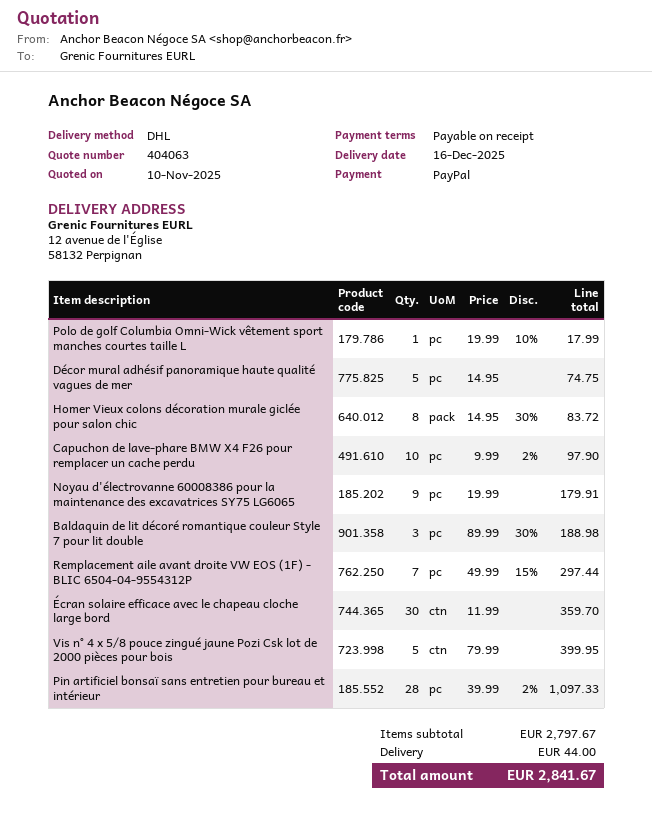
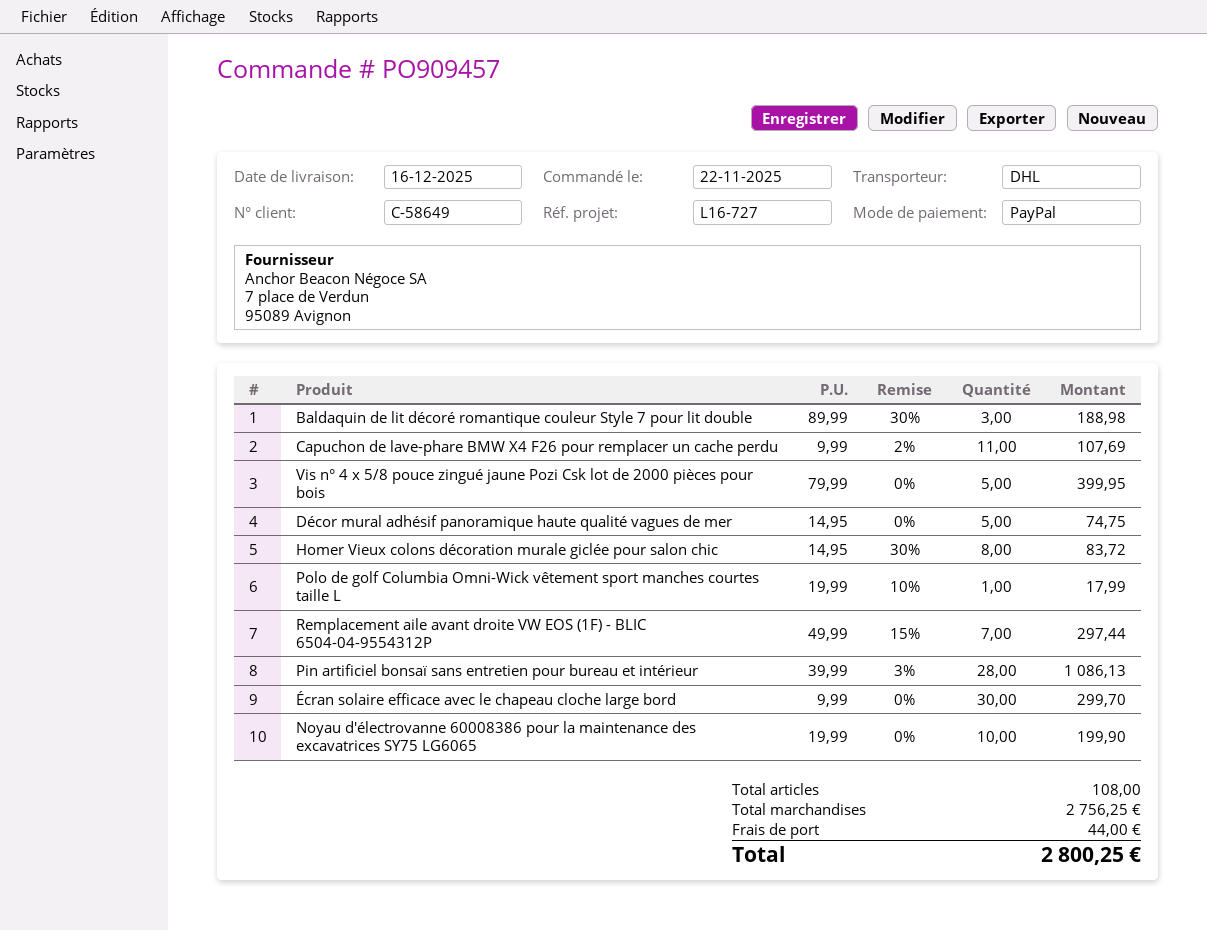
Capuchon de lave-phare BMW X4 F26 pour remplacer un cache perdu: 10 x 9.99 - 2% = 97.90 -> 11 x 9.99 - 2% = 107.69
Noyau d'électrovanne 60008386 pour la maintenance des excavatrices SY75 LG6065: 9 x 19.99 = 179.91 -> 10 x 19.99 = 199.90
Écran solaire efficace avec le chapeau cloche large bord: 30 x 11.99 = 359.70 -> 30 x 9.99 = 299.70
Pin artificiel bonsaï sans entretien pour bureau et intérieur: 28 x 39.99 - 2% = 1097.33 -> 28 x 39.99 - 3% = 1086.13
subtotal: 2797.67 -> 2756.25
total: 2841.67 -> 2800.25

